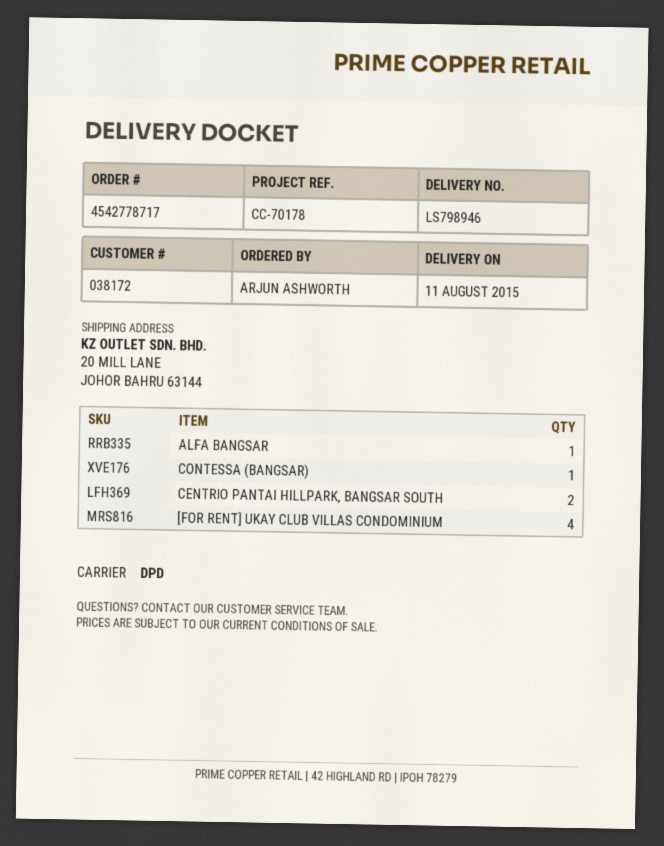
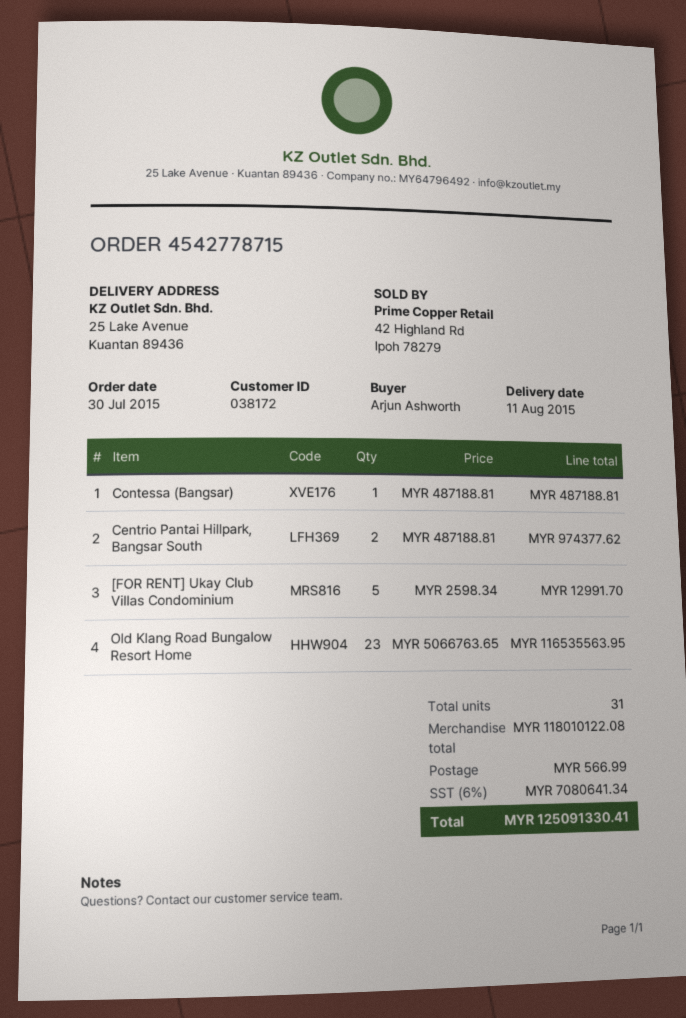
order number: 4542778717 -> 4542778715
ship to: 20 MILL LANE, JOHOR BAHRU 63144 -> 25 Lake Avenue, Kuantan 89436
ALFA BANGSAR: 1 -> none
[FOR RENT] UKAY CLUB VILLAS CONDOMINIUM: 4 -> 5
Old Klang Road Bungalow Resort Home: none -> 23

